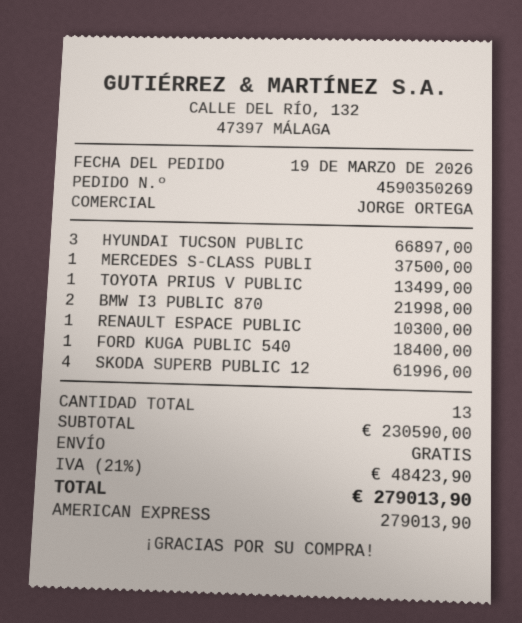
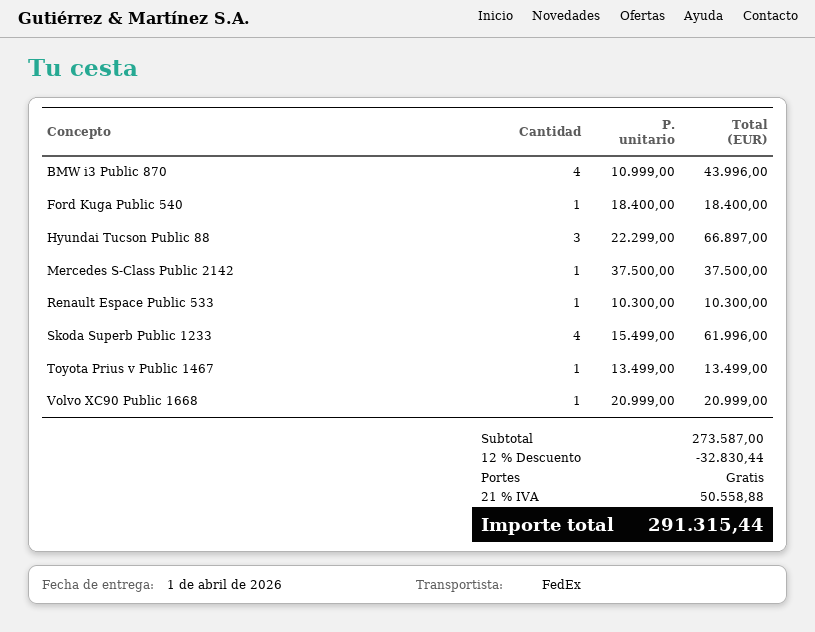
BMW I3 PUBLIC 870: 2 for 21998.00 -> 4 for 43996.00
Volvo XC90 Public 1668: none -> 1 for 20999.00
subtotal: 230590.00 -> 273587.00
discount: none -> 12% = 32830.44
tax: 21% = 48423.90 -> 21% = 50558.88
total: 279013.90 -> 291315.44

